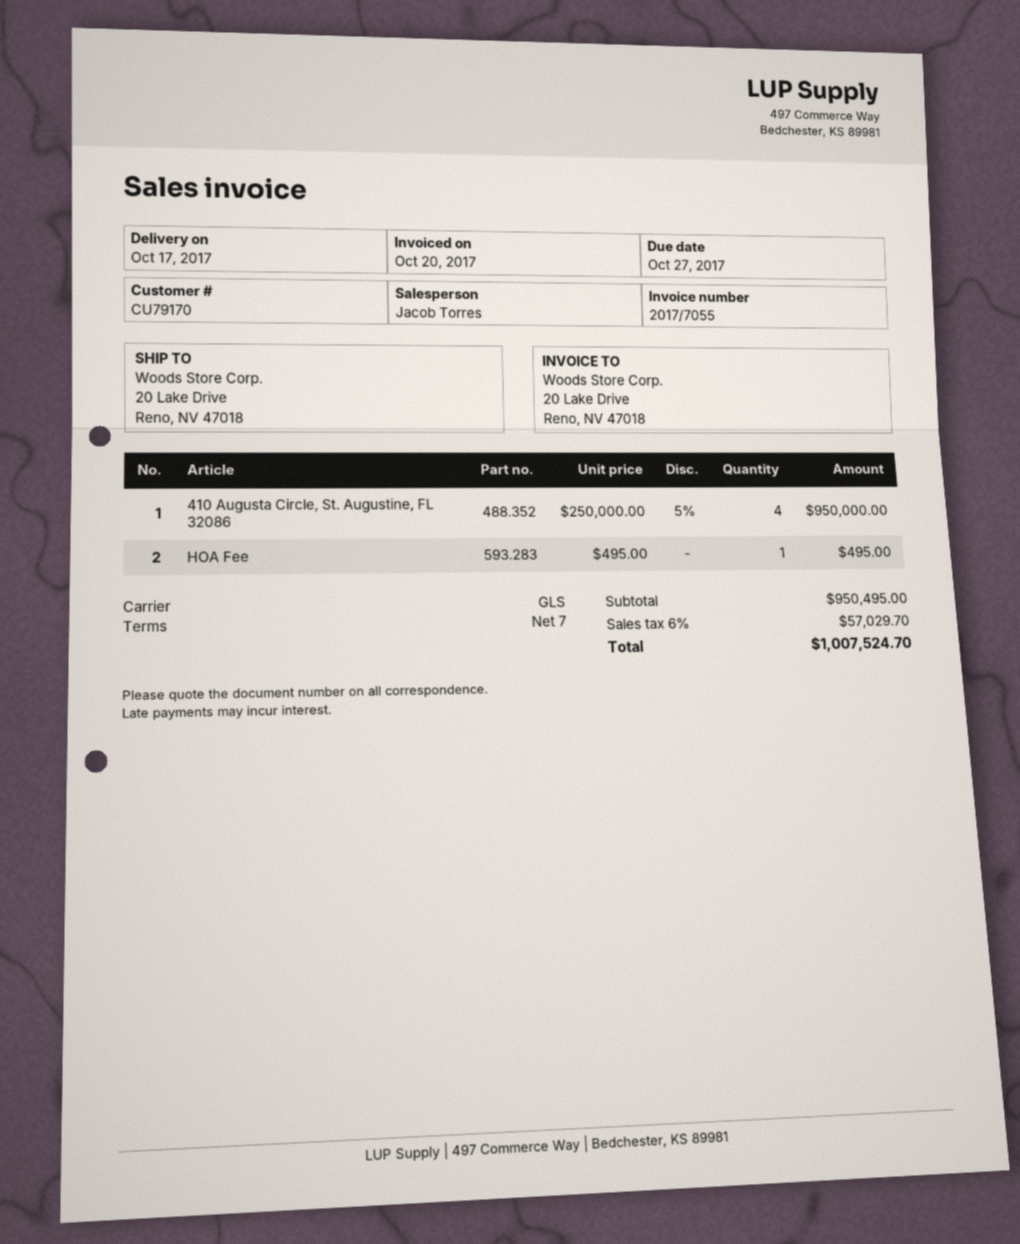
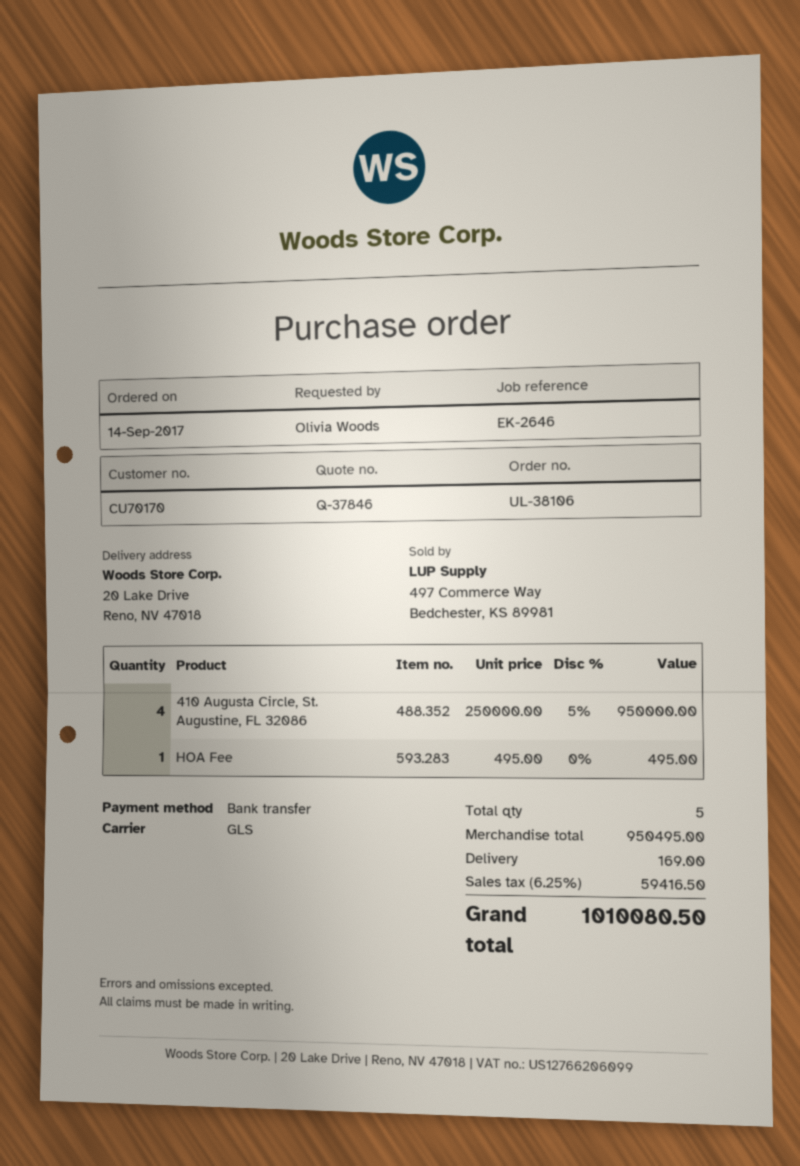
customer number: CU79170 -> CU70170
shipping: none -> 169.00
tax: 6% = 57029.70 -> 6.25% = 59416.50
total: 1007524.70 -> 1010080.50

